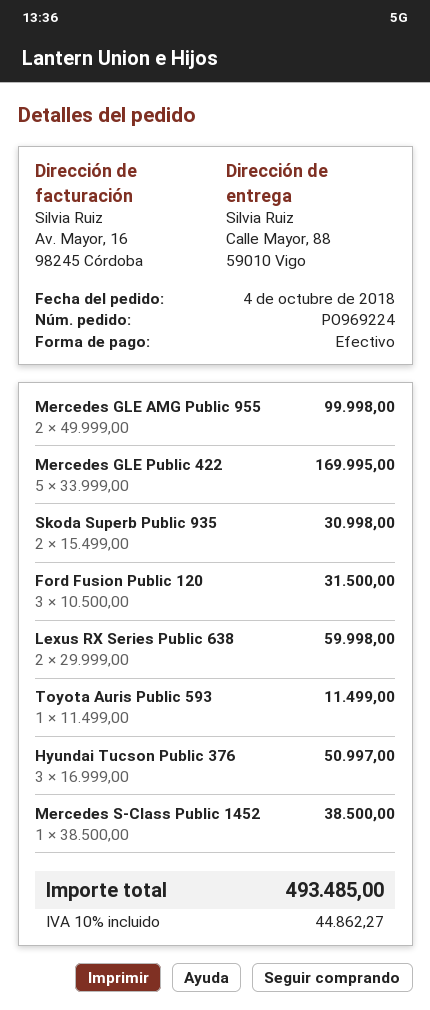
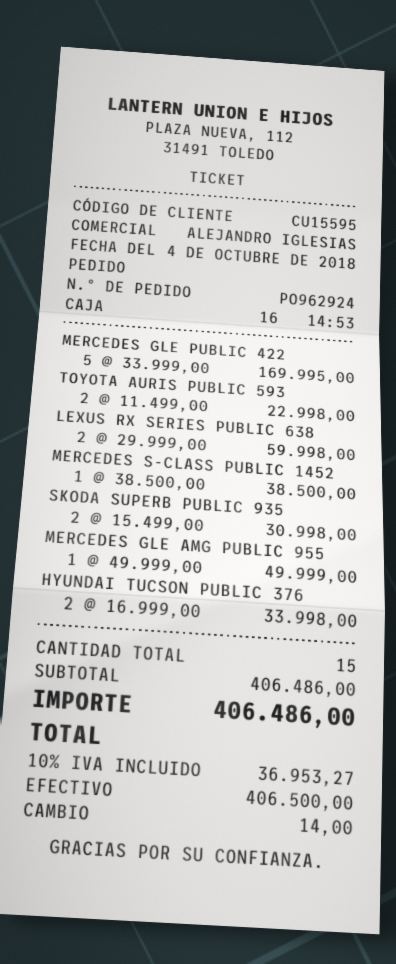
order number: PO969224 -> PO962924
Mercedes GLE AMG Public 955: 2 x 49999.00 = 99998.00 -> 1 x 49999.00 = 49999.00
Ford Fusion Public 120: 3 x 10500.00 = 31500.00 -> none
Toyota Auris Public 593: 1 x 11499.00 = 11499.00 -> 2 x 11499.00 = 22998.00
Hyundai Tucson Public 376: 3 x 16999.00 = 50997.00 -> 2 x 16999.00 = 33998.00
tax: 10% = 44862.27 -> 10% = 36953.27
total: 493485.00 -> 406486.00

